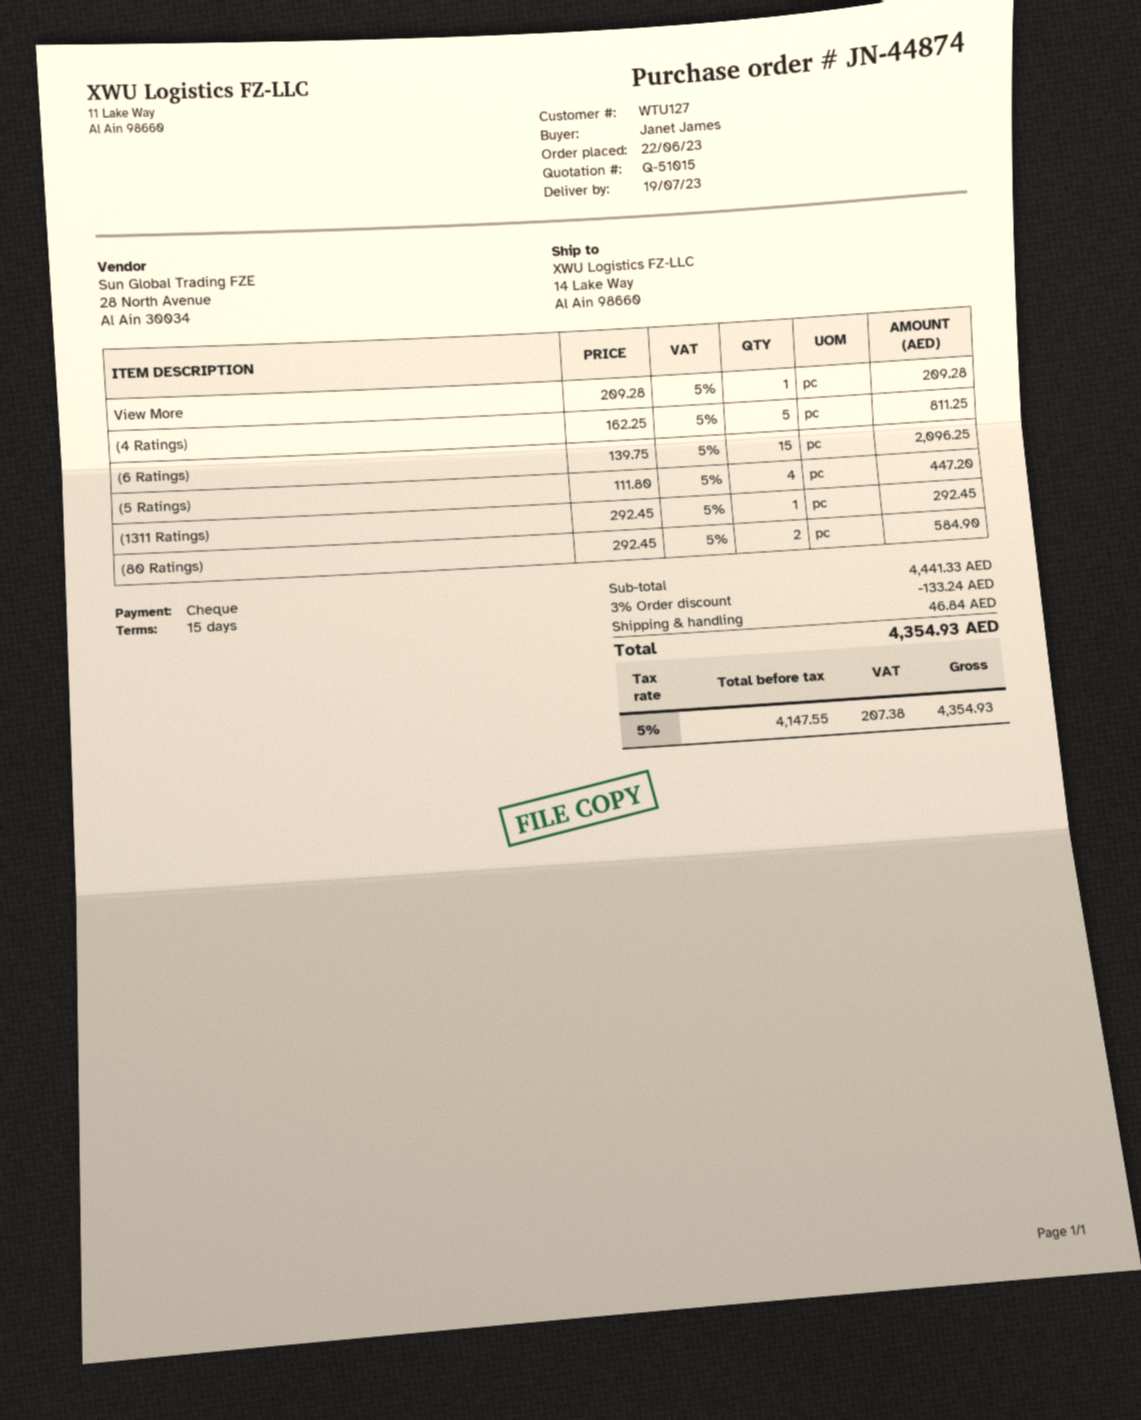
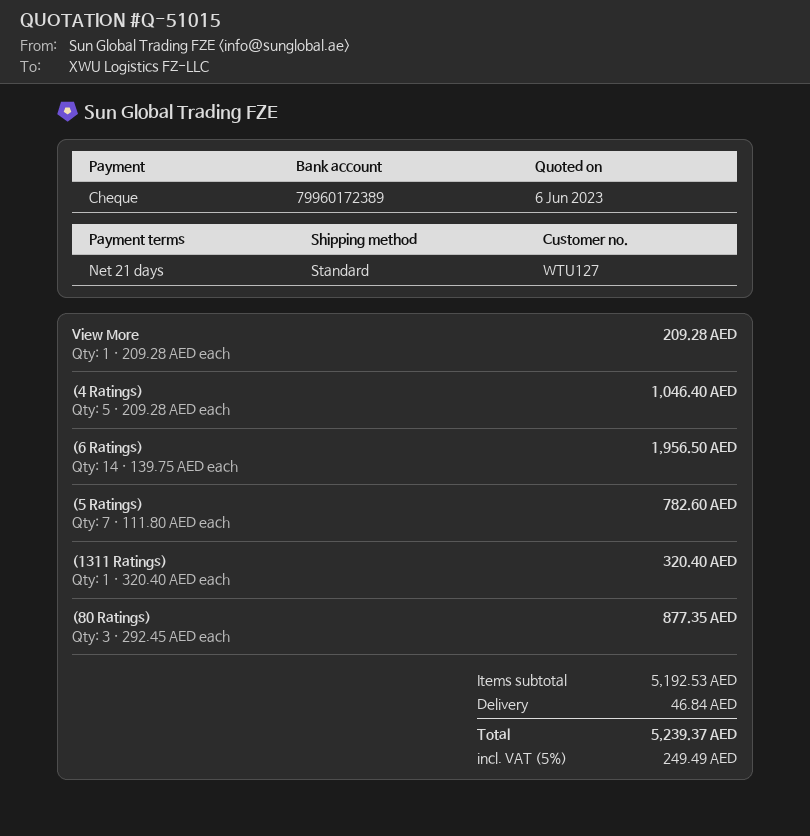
payment terms: 15 days -> 21 days
(4 Ratings): 5 x 162.25 = 811.25 -> 5 x 209.28 = 1046.40
(6 Ratings): 15 x 139.75 = 2096.25 -> 14 x 139.75 = 1956.50
(5 Ratings): 4 x 111.80 = 447.20 -> 7 x 111.80 = 782.60
(1311 Ratings): 1 x 292.45 = 292.45 -> 1 x 320.40 = 320.40
(80 Ratings): 2 x 292.45 = 584.90 -> 3 x 292.45 = 877.35
subtotal: 4441.33 -> 5192.53
discount: 3% = 133.24 -> none
tax: 5% = 207.38 -> 5% = 249.49
total: 4354.93 -> 5239.37

